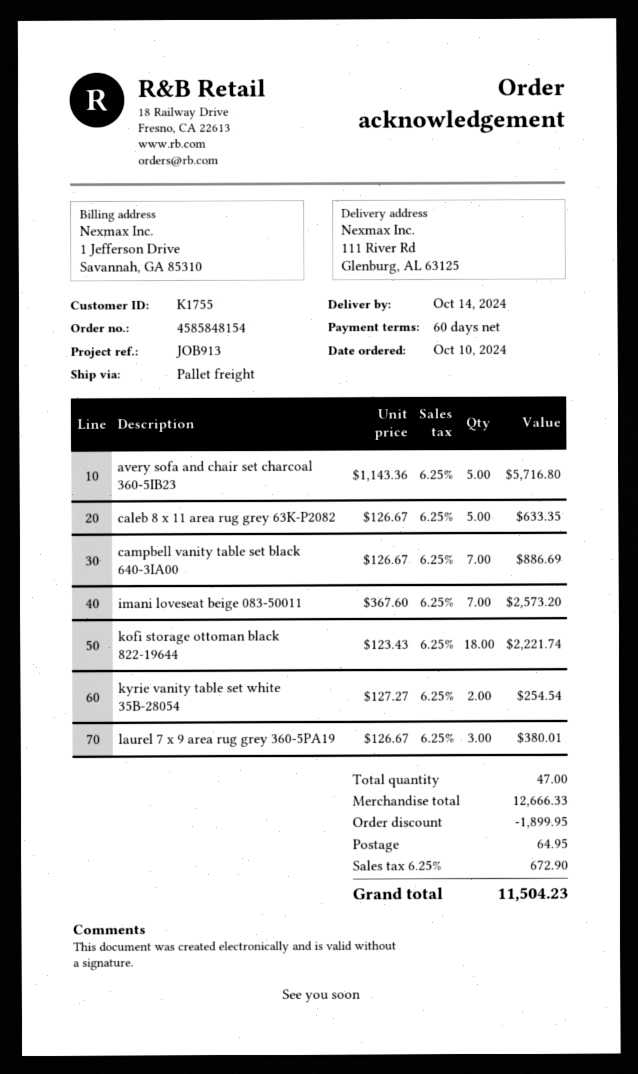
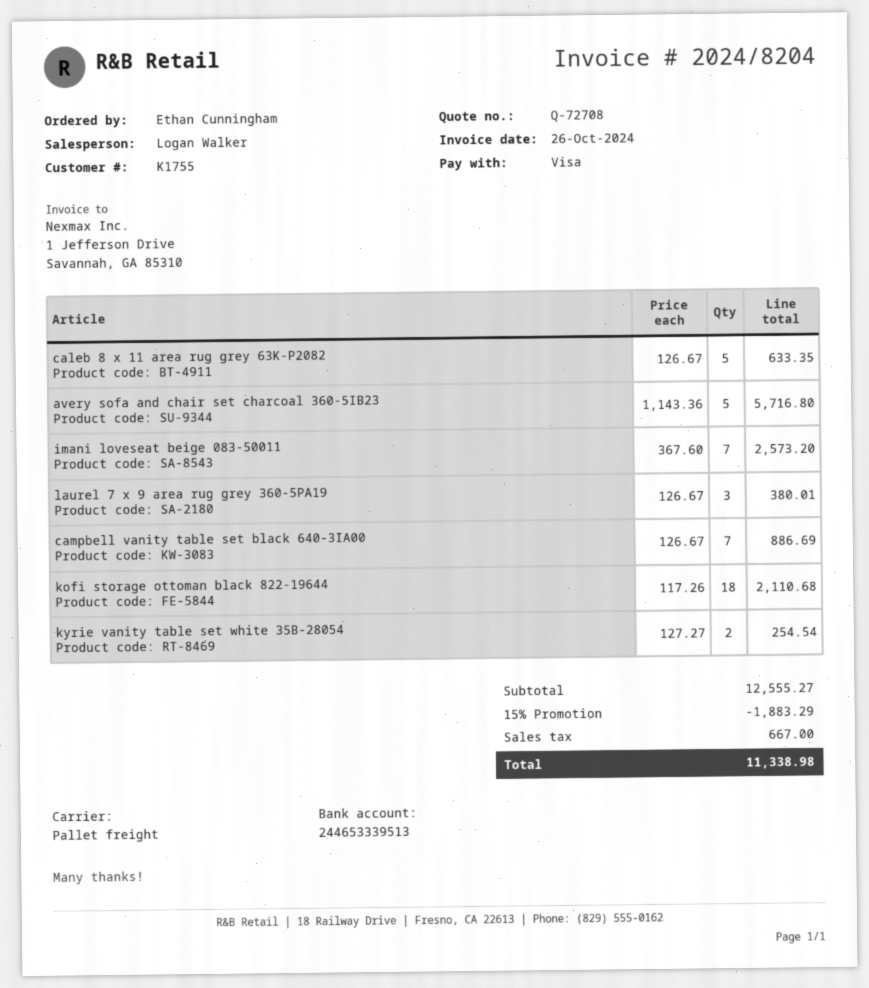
kofi storage ottoman black 822-19644: 18 x 123.43 = 2221.74 -> 18 x 117.26 = 2110.68
subtotal: 12666.33 -> 12555.27
discount: 1899.95 -> 1883.29
shipping: 64.95 -> none
tax: 672.90 -> 667.00
total: 11504.23 -> 11338.98

